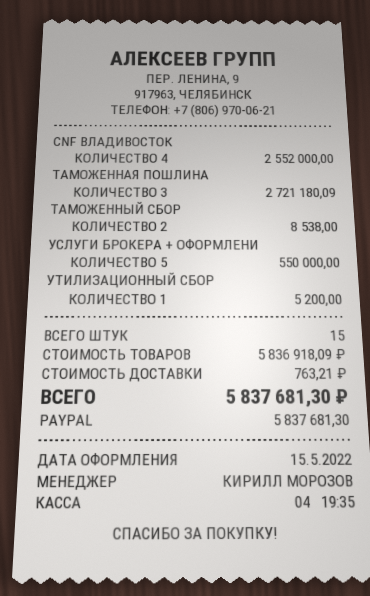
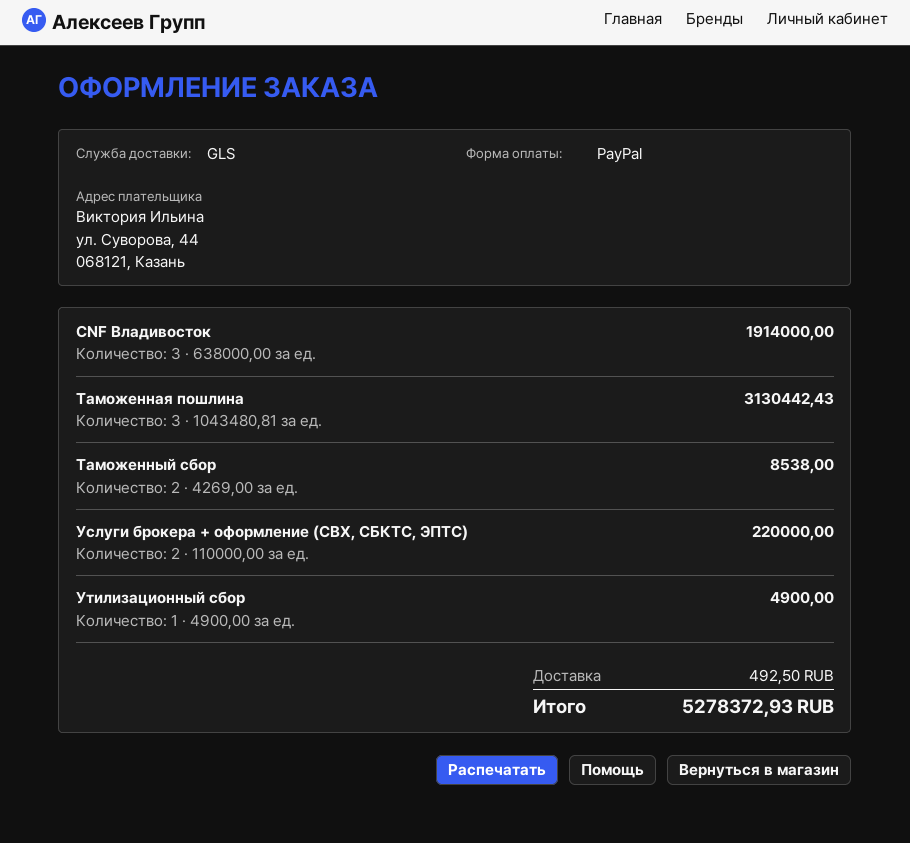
CNF ВЛАДИВОСТОК: 4 for 2552000.00 -> 3 for 1914000.00
ТАМОЖЕННАЯ ПОШЛИНА: 3 for 2721180.09 -> 3 for 3130442.43
УСЛУГИ БРОКЕРА + ОФОРМЛЕНИ: 5 for 550000.00 -> 2 for 220000.00
УТИЛИЗАЦИОННЫЙ СБОР: 1 for 5200.00 -> 1 for 4900.00
shipping: 763.21 -> 492.50
total: 5837681.30 -> 5278372.93

